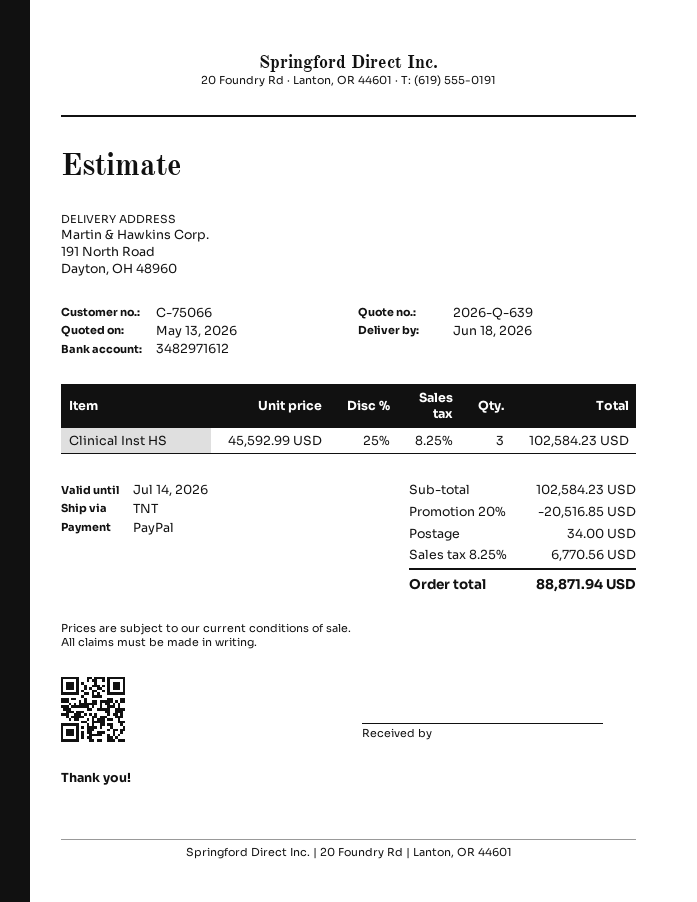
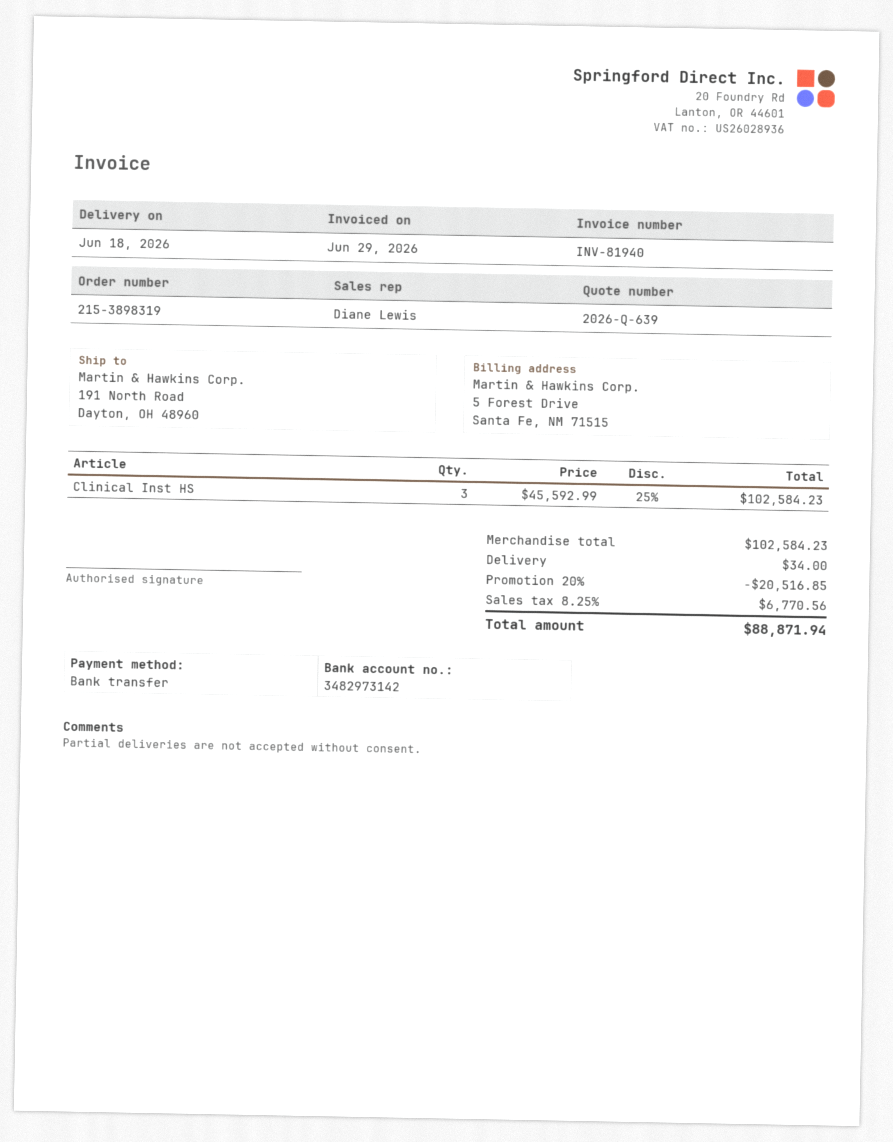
payment method: PayPal -> bank transfer
bank account: 3482971612 -> 3482973142

